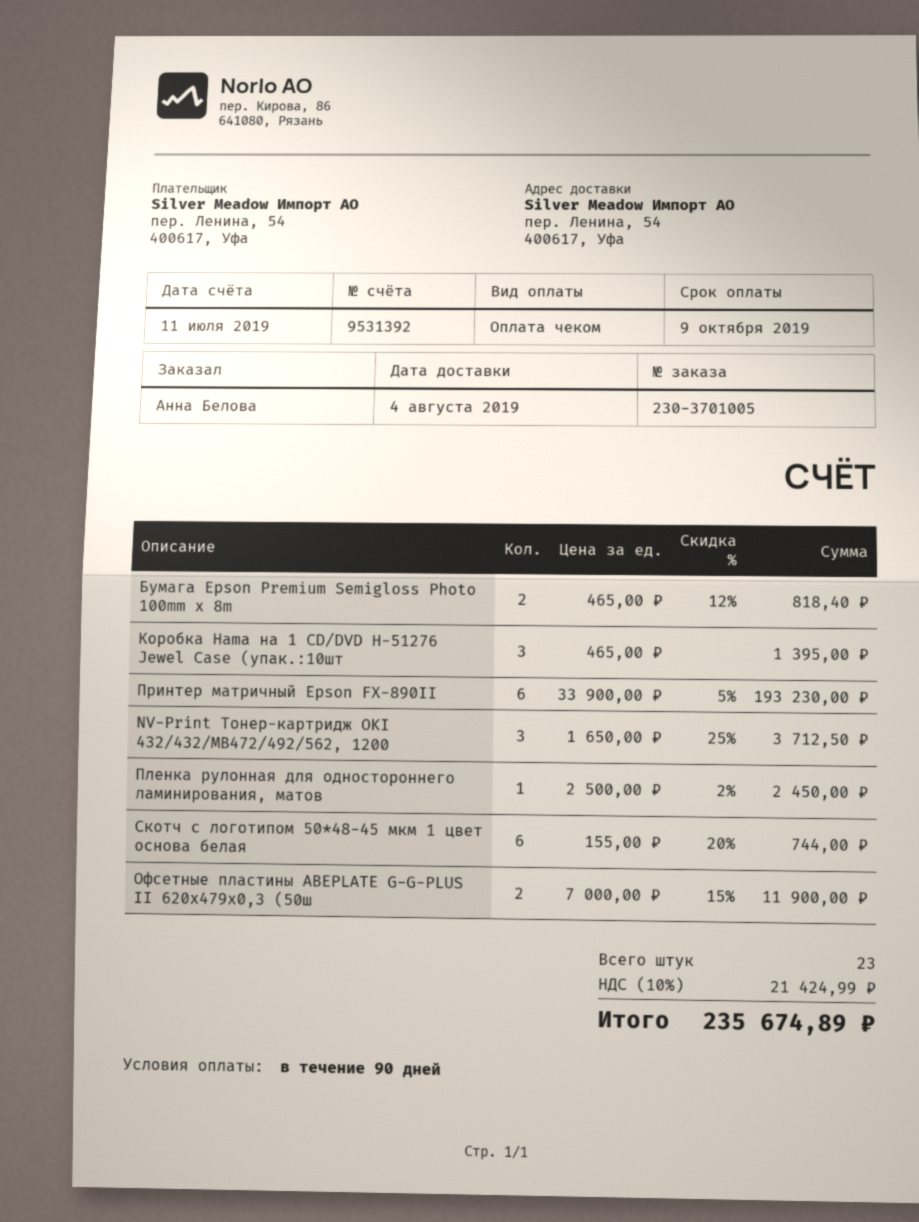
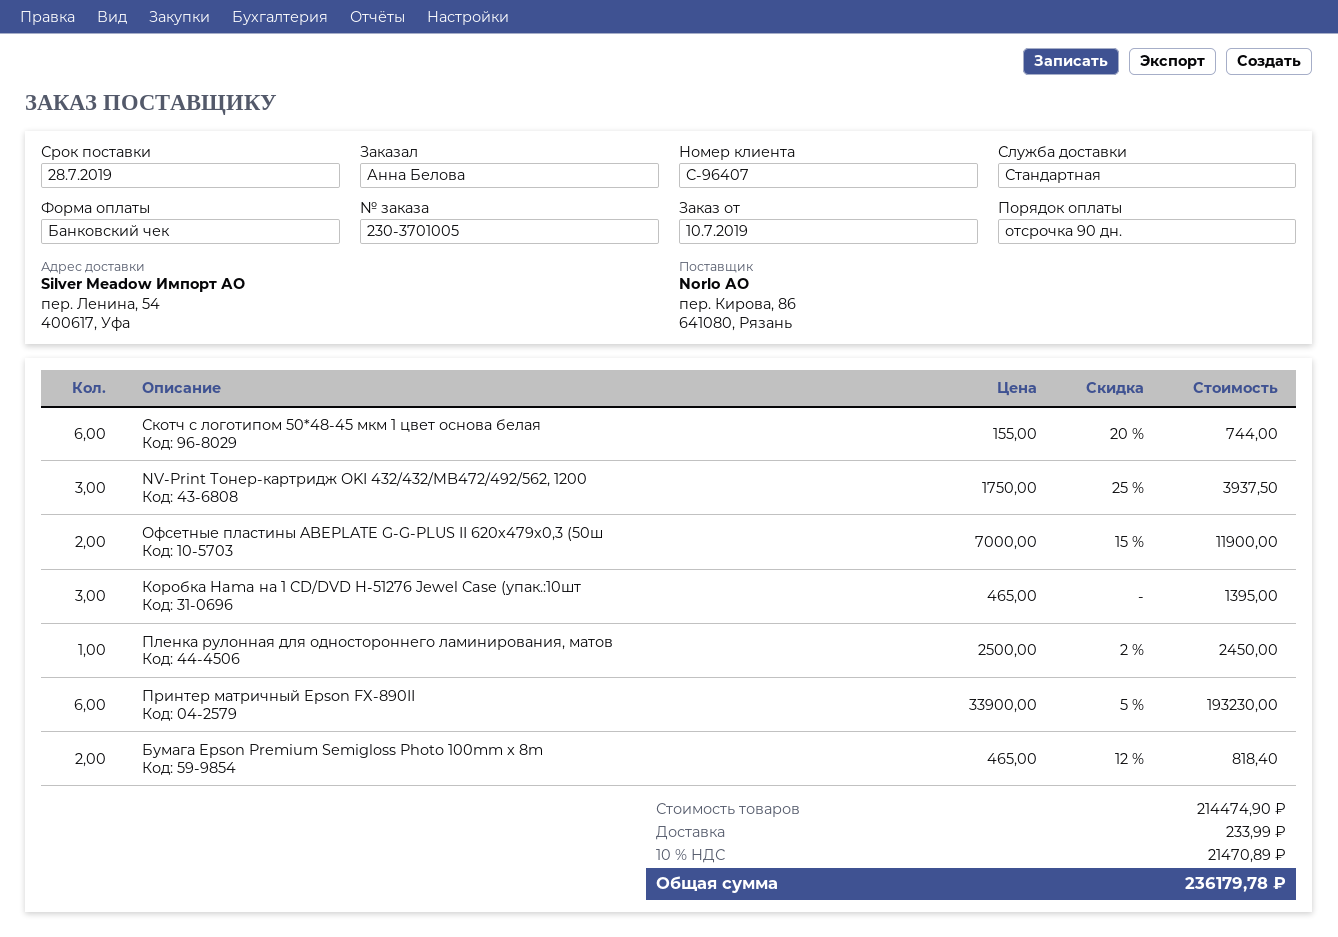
delivery date: 2019-08-04 -> 2019-07-28
NV-Print Тонер-картридж OKI 432/432/MB472/492/562, 1200: 3 x 1650.00 - 25% = 3712.50 -> 3 x 1750.00 - 25% = 3937.50
shipping: none -> 233.99
tax: 10% = 21424.99 -> 10% = 21470.89
total: 235674.89 -> 236179.78

